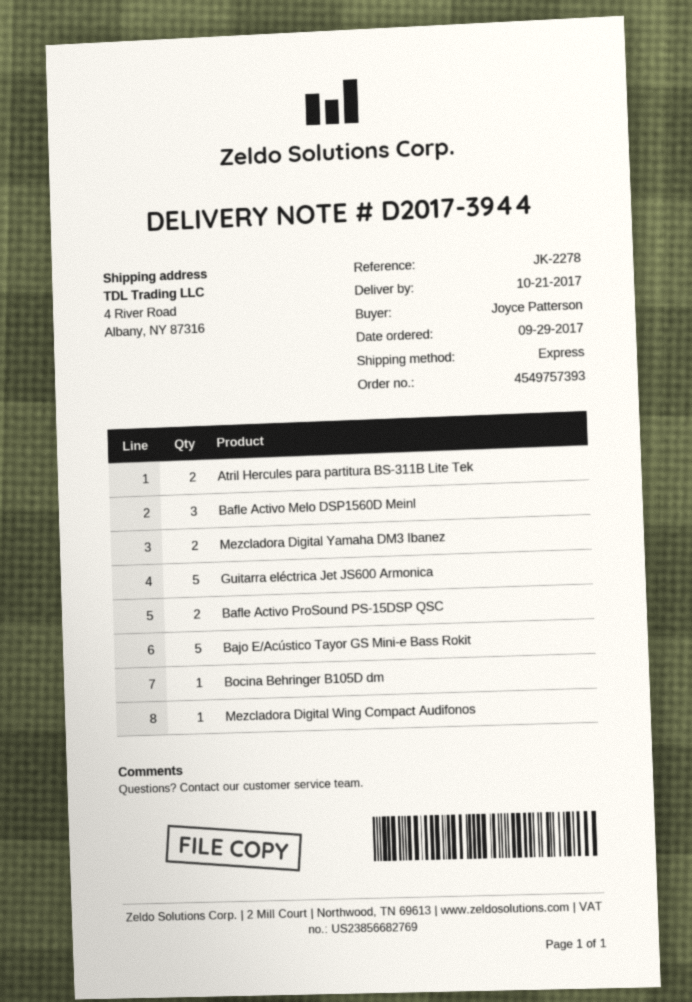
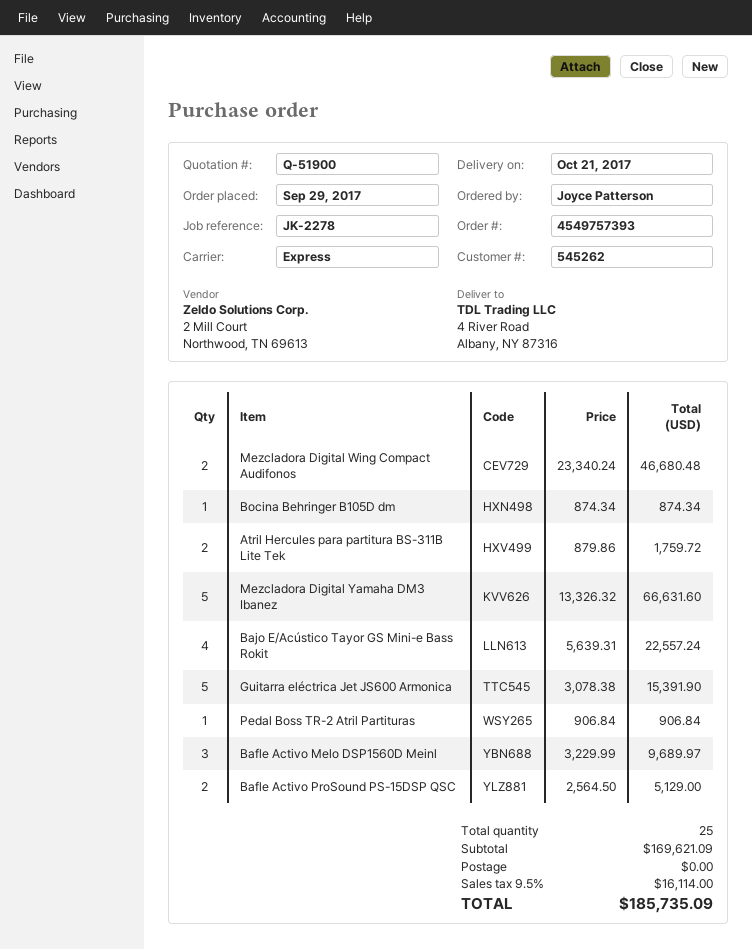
Mezcladora Digital Yamaha DM3 Ibanez: 2 -> 5
Bajo E/Acústico Tayor GS Mini-e Bass Rokit: 5 -> 4
Mezcladora Digital Wing Compact Audifonos: 1 -> 2
Pedal Boss TR-2 Atril Partituras: none -> 1

